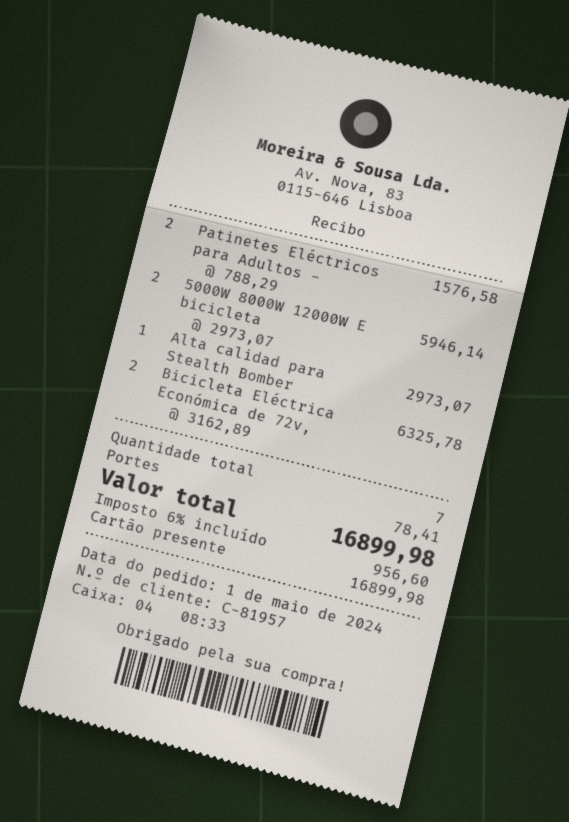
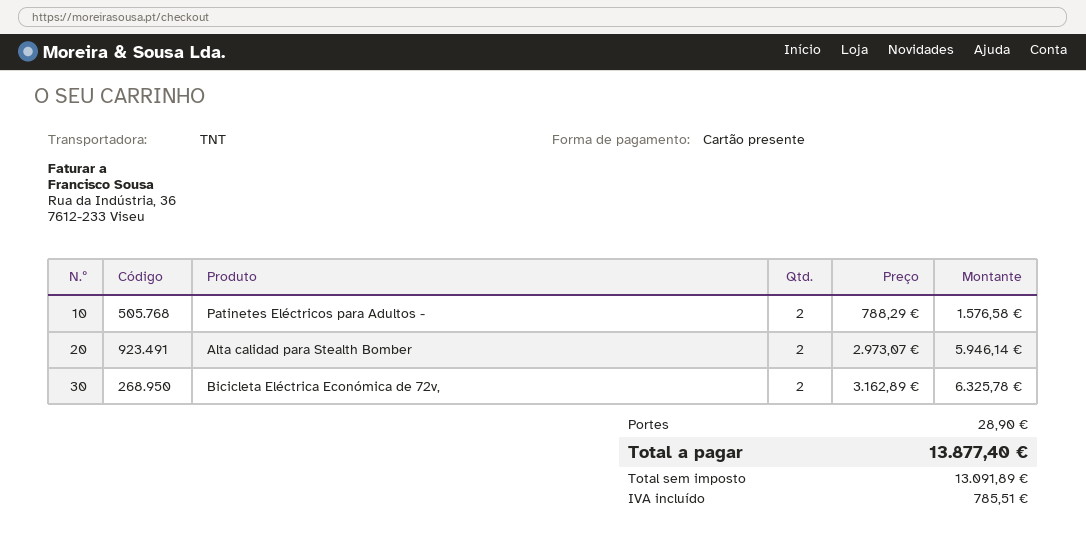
5000W 8000W 12000W E bicicleta: 2 x 2973.07 = 5946.14 -> none
Alta calidad para Stealth Bomber: 1 x 2973.07 = 2973.07 -> 2 x 2973.07 = 5946.14
shipping: 78.41 -> 28.90
tax: 956.60 -> 785.51
total: 16899.98 -> 13877.40

